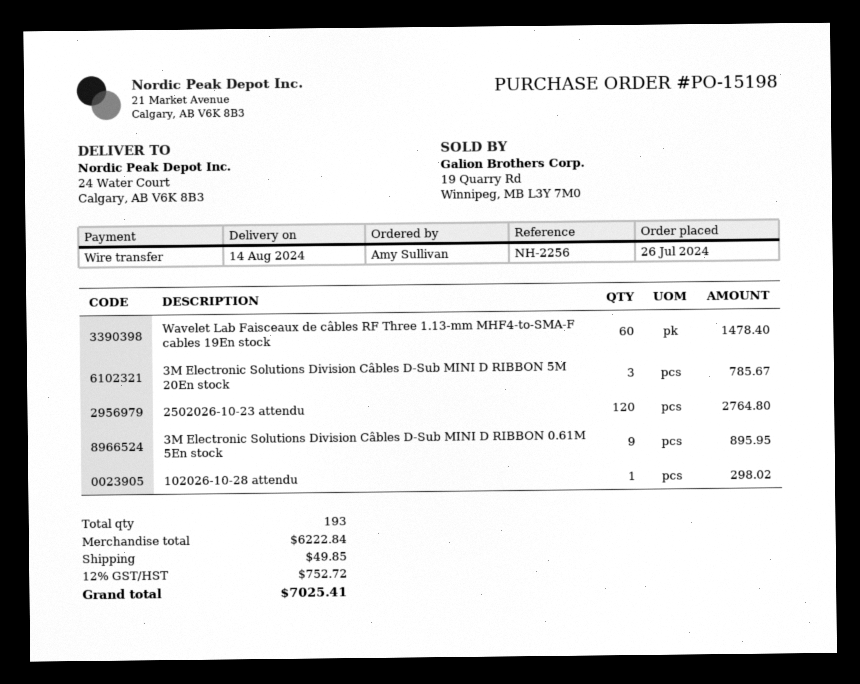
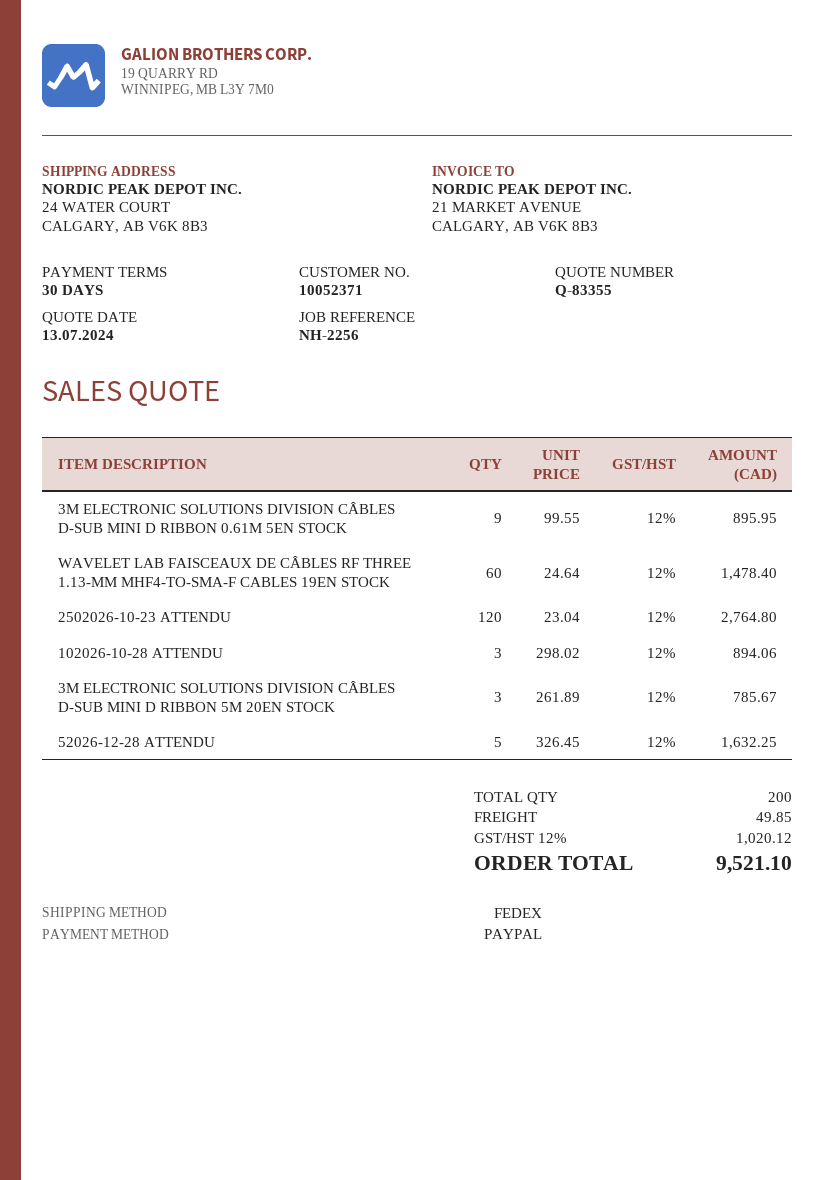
payment method: bank transfer -> PayPal
102026-10-28 attendu: 1 for 298.02 -> 3 for 894.06
52026-12-28 ATTENDU: none -> 5 for 1632.25
total quantity: 193 -> 200
tax: 12% = 752.72 -> 12% = 1020.12
total: 7025.41 -> 9521.10

